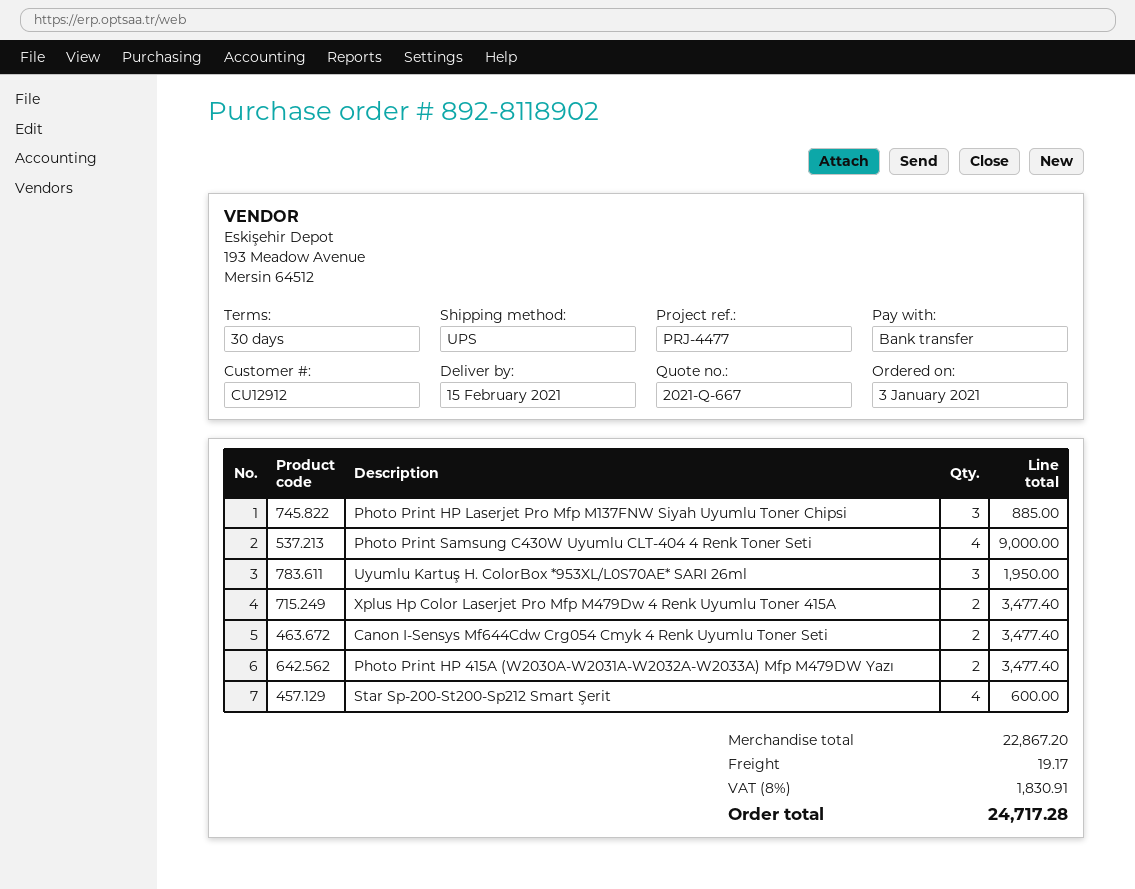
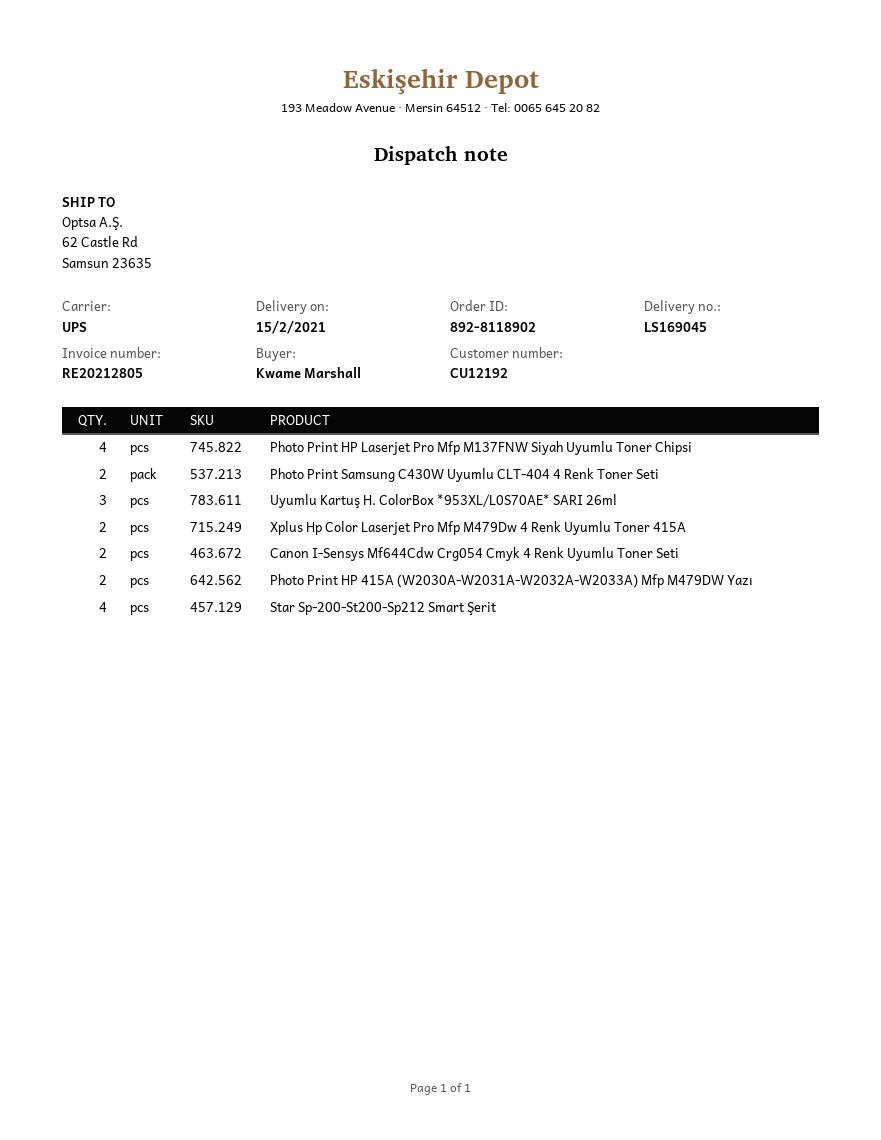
customer number: CU12912 -> CU12192
Photo Print HP Laserjet Pro Mfp M137FNW Siyah Uyumlu Toner Chipsi: 3 -> 4
Photo Print Samsung C430W Uyumlu CLT-404 4 Renk Toner Seti: 4 -> 2

